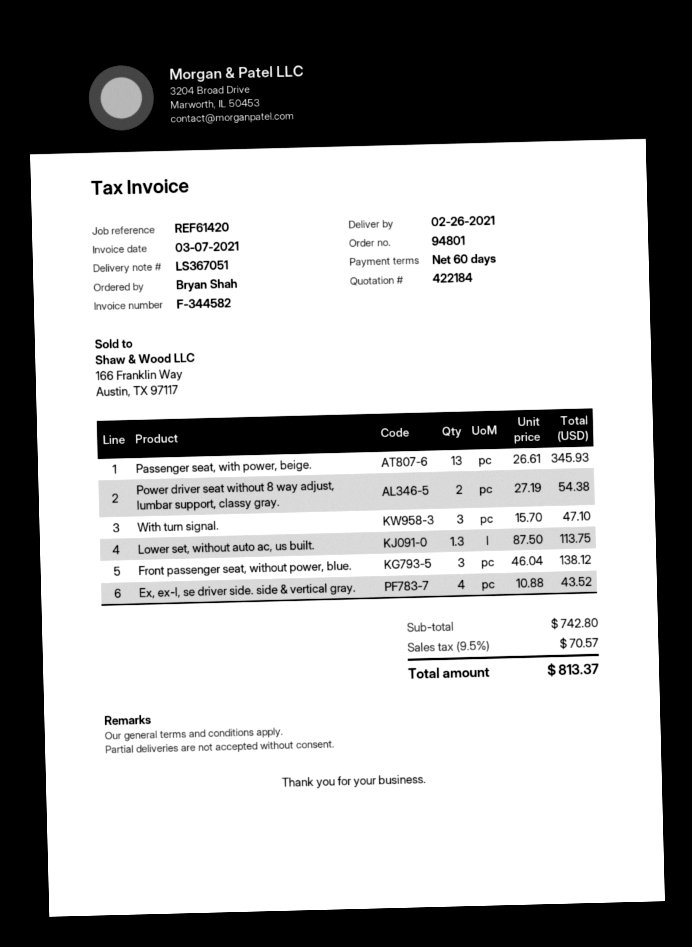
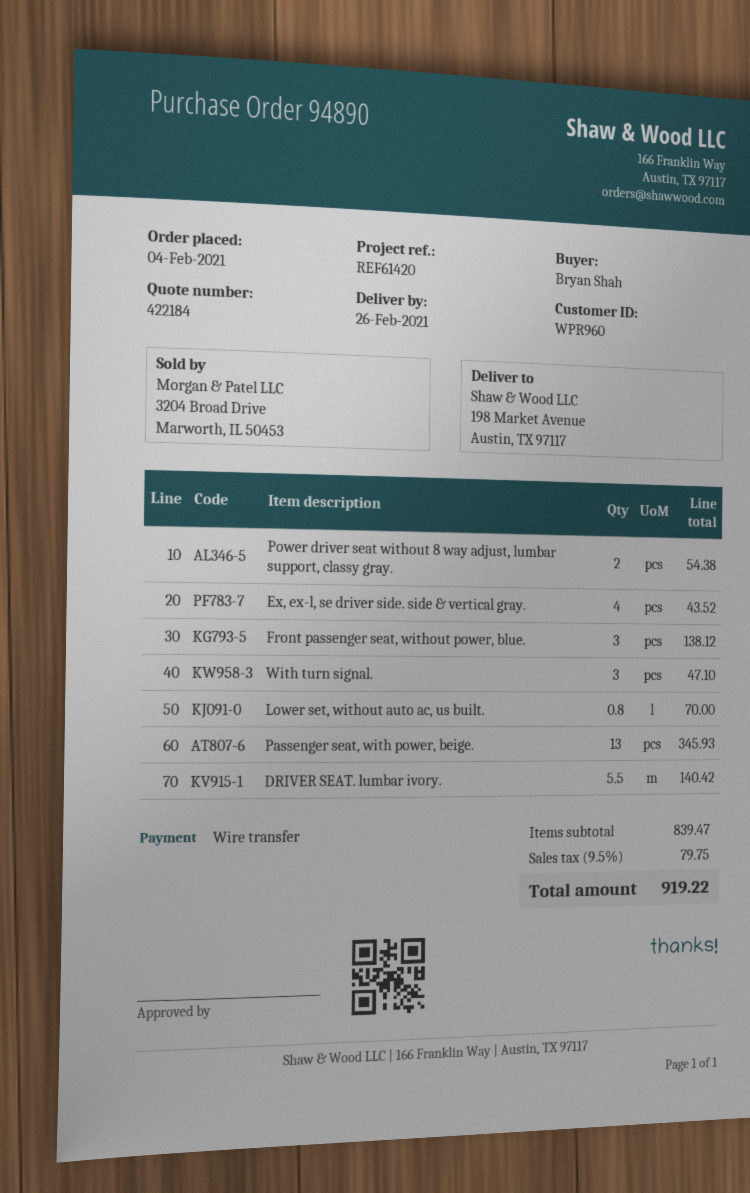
order number: 94801 -> 94890
Lower set, without auto ac, us built.: 1.3 for 113.75 -> 0.8 for 70.00
DRIVER SEAT. lumbar ivory.: none -> 5.5 for 140.42
subtotal: 742.80 -> 839.47
tax: 9.5% = 70.57 -> 9.5% = 79.75
total: 813.37 -> 919.22

